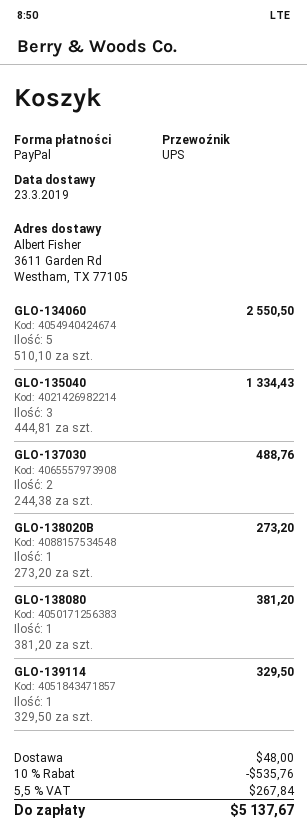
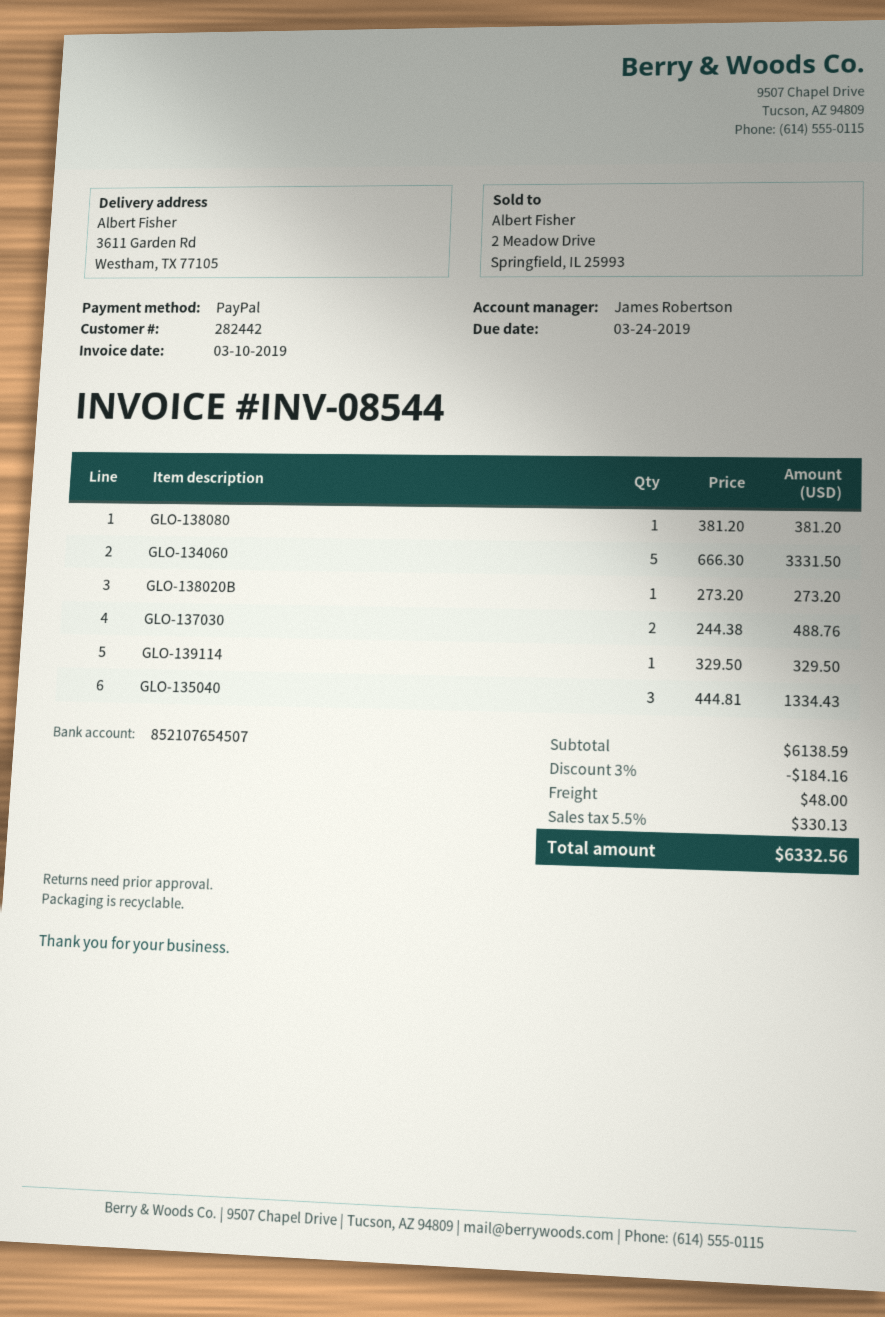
GLO-134060: 5 x 510.10 = 2550.50 -> 5 x 666.30 = 3331.50
discount: 10% = 535.76 -> 3% = 184.16
tax: 5.5% = 267.84 -> 5.5% = 330.13
total: 5137.67 -> 6332.56

